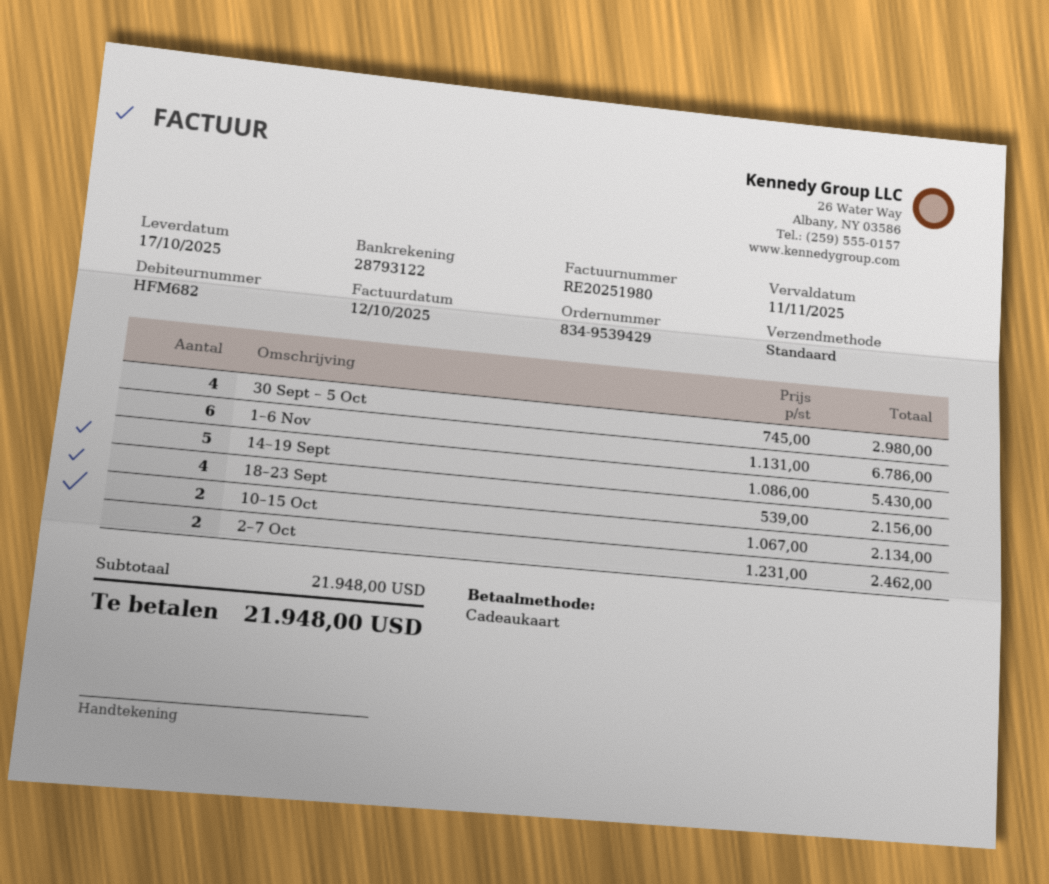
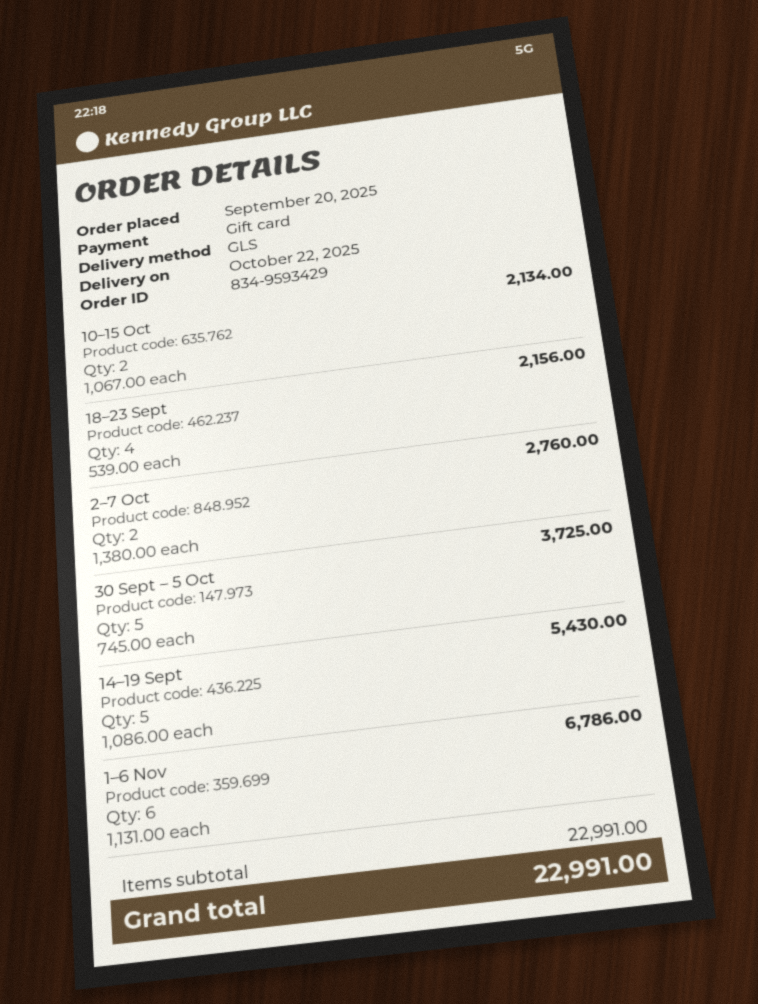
order number: 834-9539429 -> 834-9593429
delivery date: 2025-10-17 -> 2025-10-22
shipping method: standard -> GLS
30 Sept – 5 Oct: 4 x 745.00 = 2980.00 -> 5 x 745.00 = 3725.00
2–7 Oct: 2 x 1231.00 = 2462.00 -> 2 x 1380.00 = 2760.00
subtotal: 21948.00 -> 22991.00
total: 21948.00 -> 22991.00

